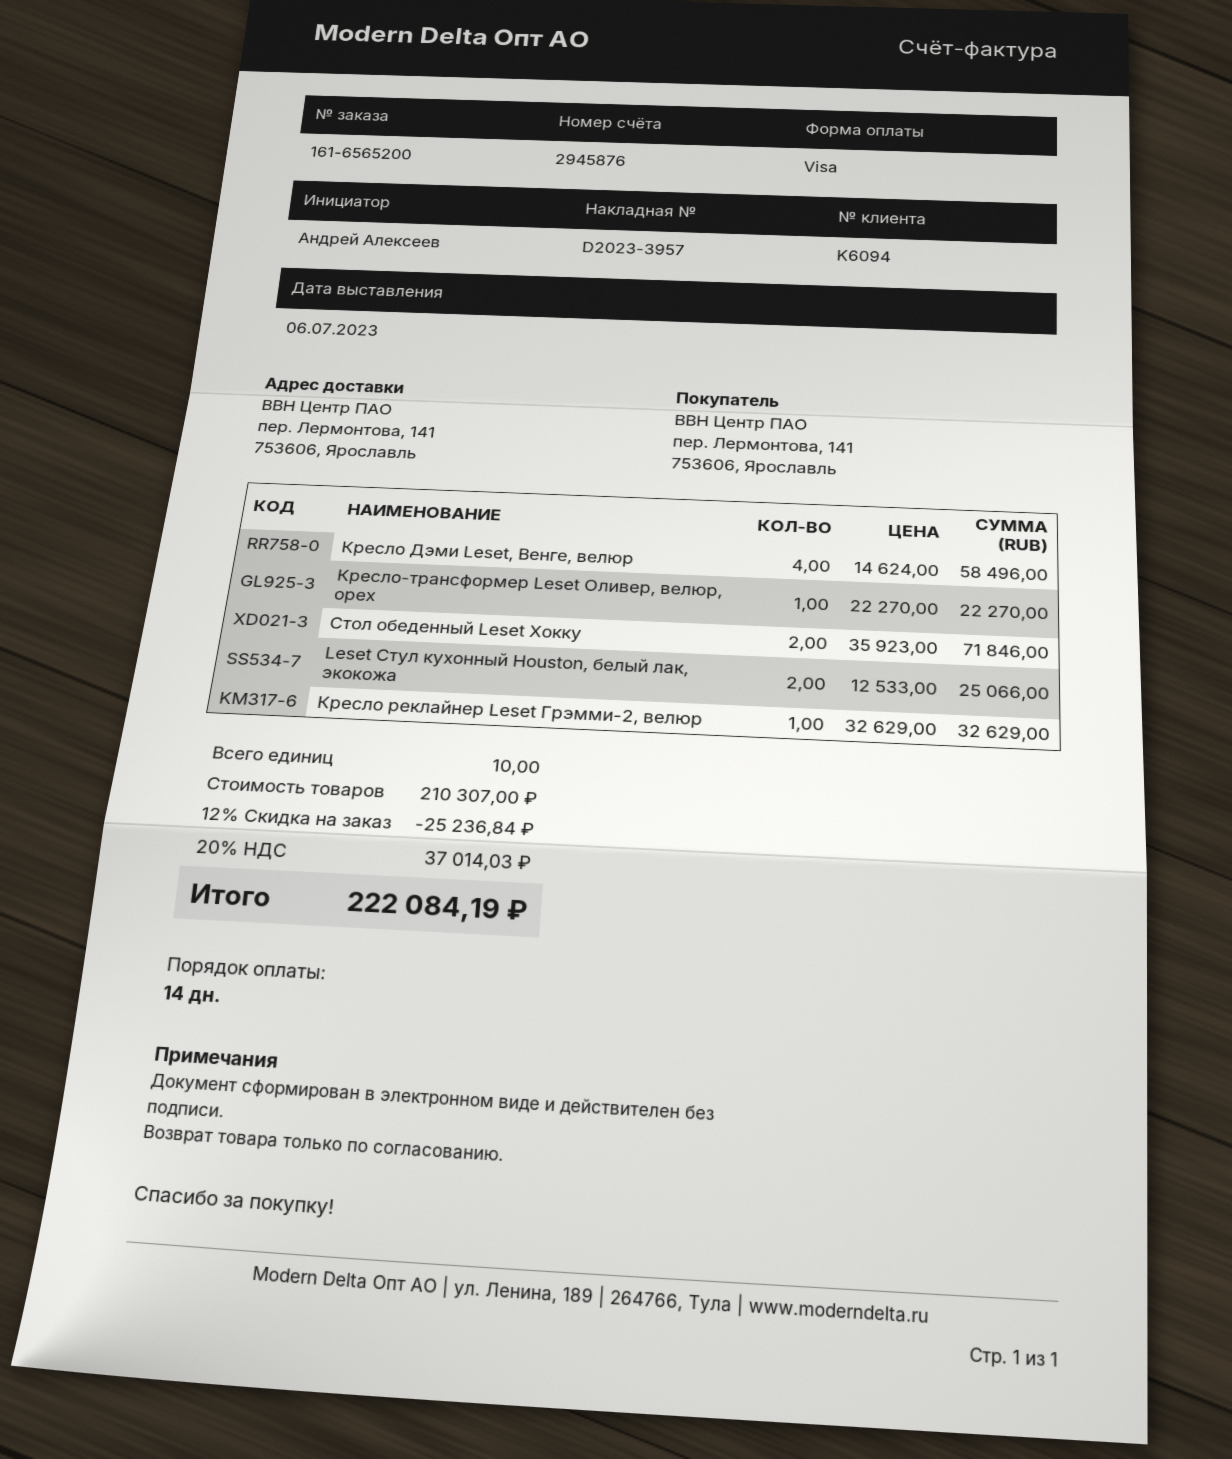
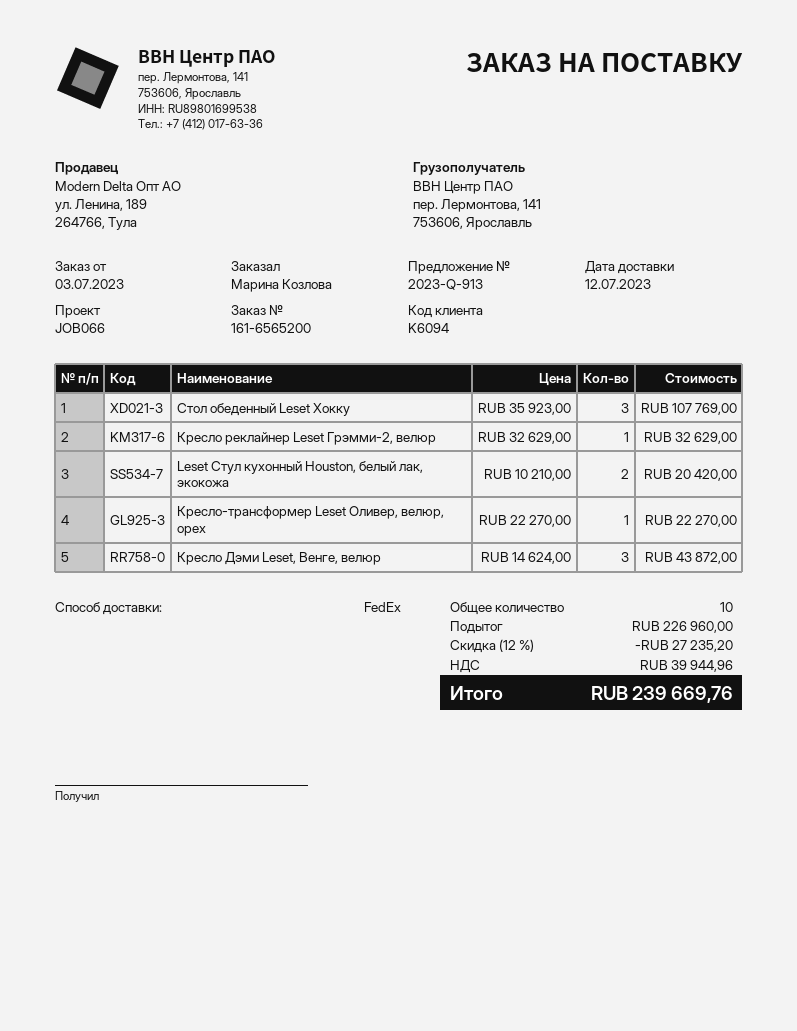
ordered by: Андрей Алексеев -> Марина Козлова
Кресло Дэми Leset, Венге, велюр: 4 x 14624.00 = 58496.00 -> 3 x 14624.00 = 43872.00
Стол обеденный Leset Хокку: 2 x 35923.00 = 71846.00 -> 3 x 35923.00 = 107769.00
Leset Стул кухонный Houston, белый лак, экокожа: 2 x 12533.00 = 25066.00 -> 2 x 10210.00 = 20420.00
subtotal: 210307.00 -> 226960.00
discount: 12% = 25236.84 -> 12% = 27235.20
tax: 37014.03 -> 39944.96
total: 222084.19 -> 239669.76

